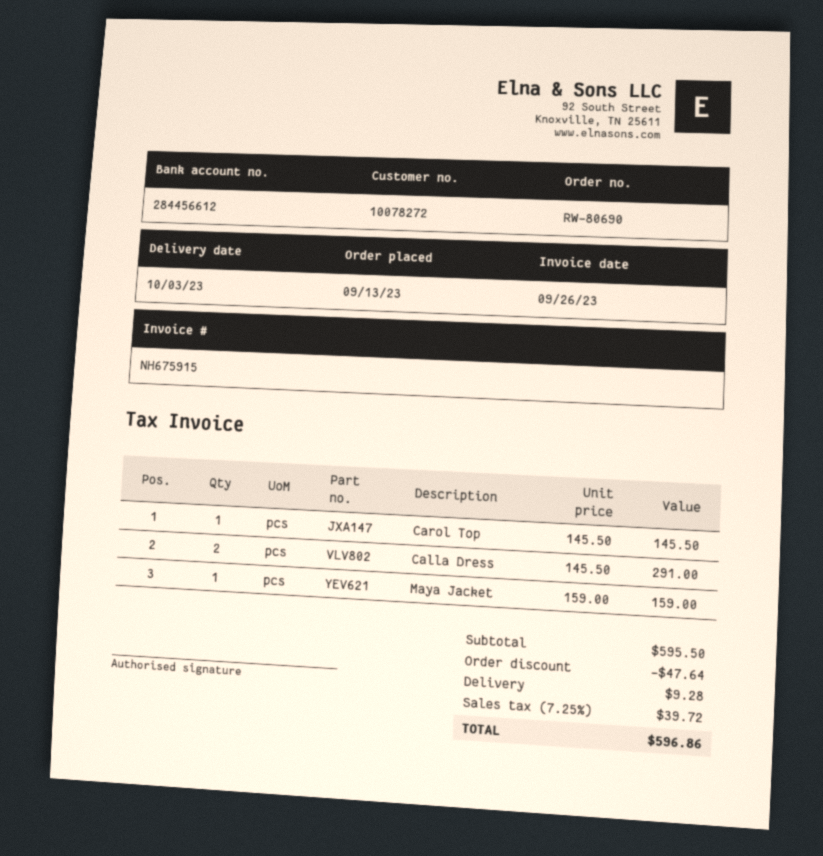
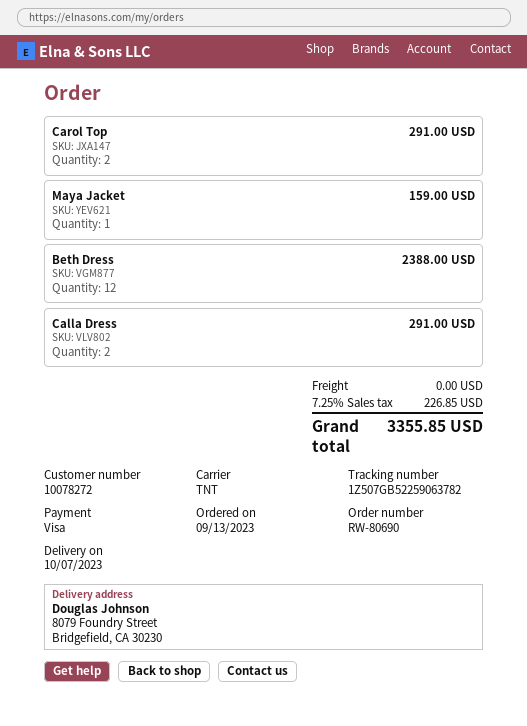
delivery date: 2023-10-03 -> 2023-10-07
Carol Top: 1 for 145.50 -> 2 for 291.00
Beth Dress: none -> 12 for 2388.00
discount: 47.64 -> none
shipping: 9.28 -> 0.00
tax: 7.25% = 39.72 -> 7.25% = 226.85
total: 596.86 -> 3355.85

